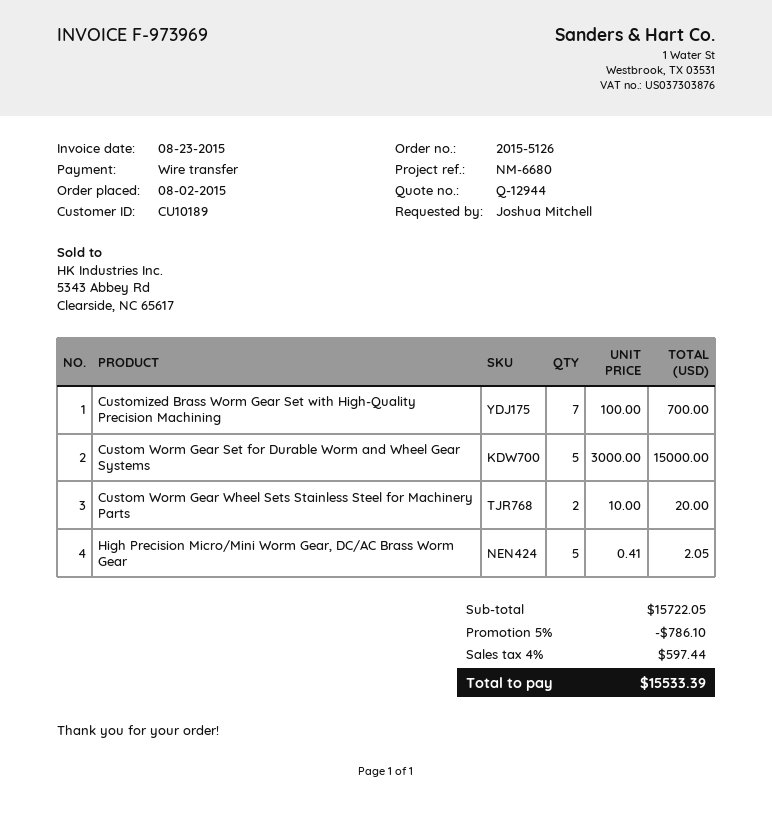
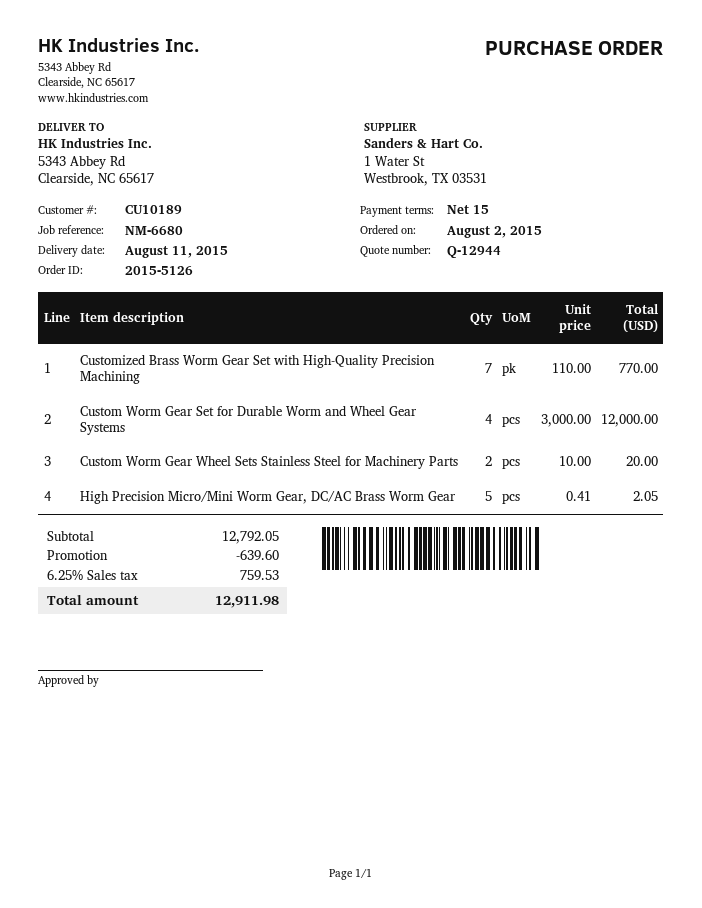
Customized Brass Worm Gear Set with High-Quality Precision Machining: 7 x 100.00 = 700.00 -> 7 x 110.00 = 770.00
Custom Worm Gear Set for Durable Worm and Wheel Gear Systems: 5 x 3000.00 = 15000.00 -> 4 x 3000.00 = 12000.00
subtotal: 15722.05 -> 12792.05
discount: 786.10 -> 639.60
tax: 4% = 597.44 -> 6.25% = 759.53
total: 15533.39 -> 12911.98

